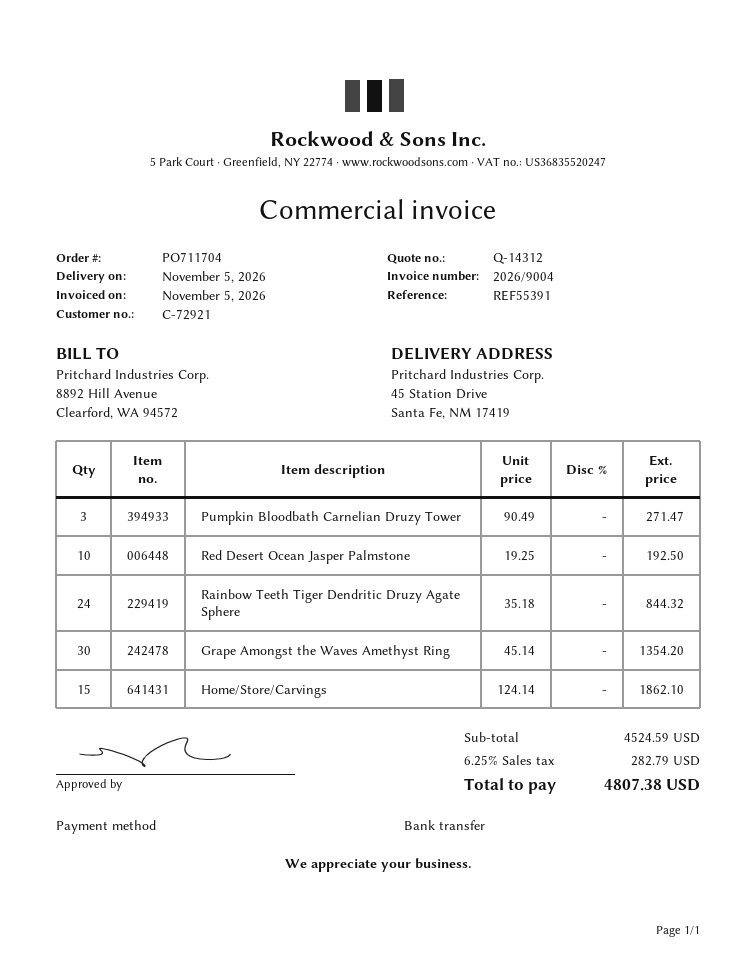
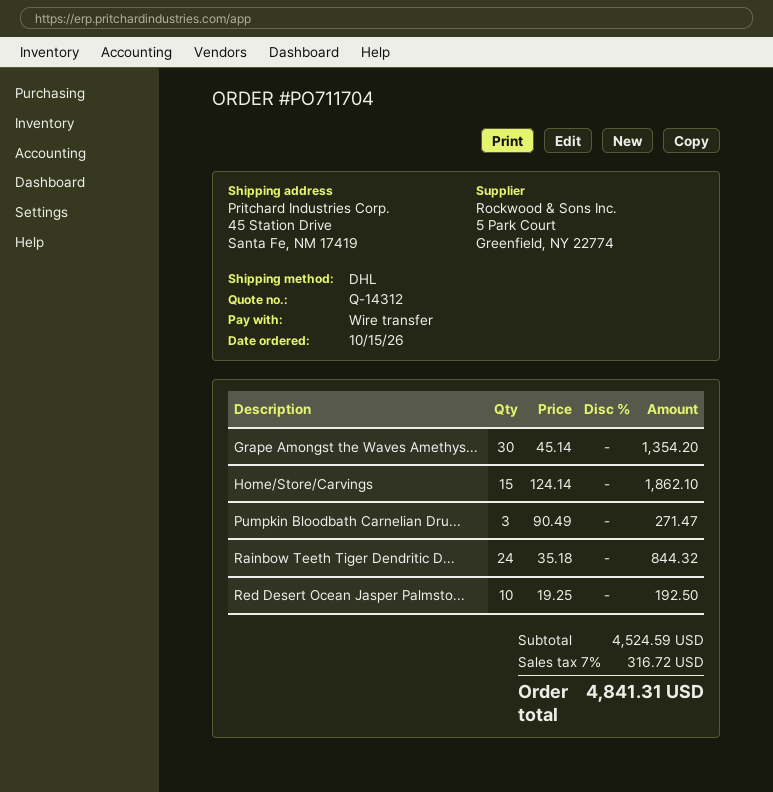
tax: 6.25% = 282.79 -> 7% = 316.72
total: 4807.38 -> 4841.31

